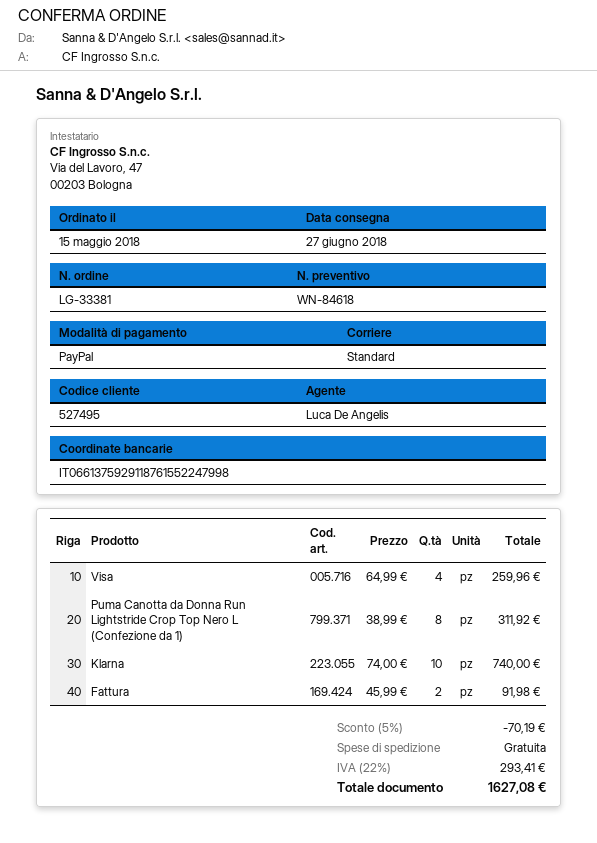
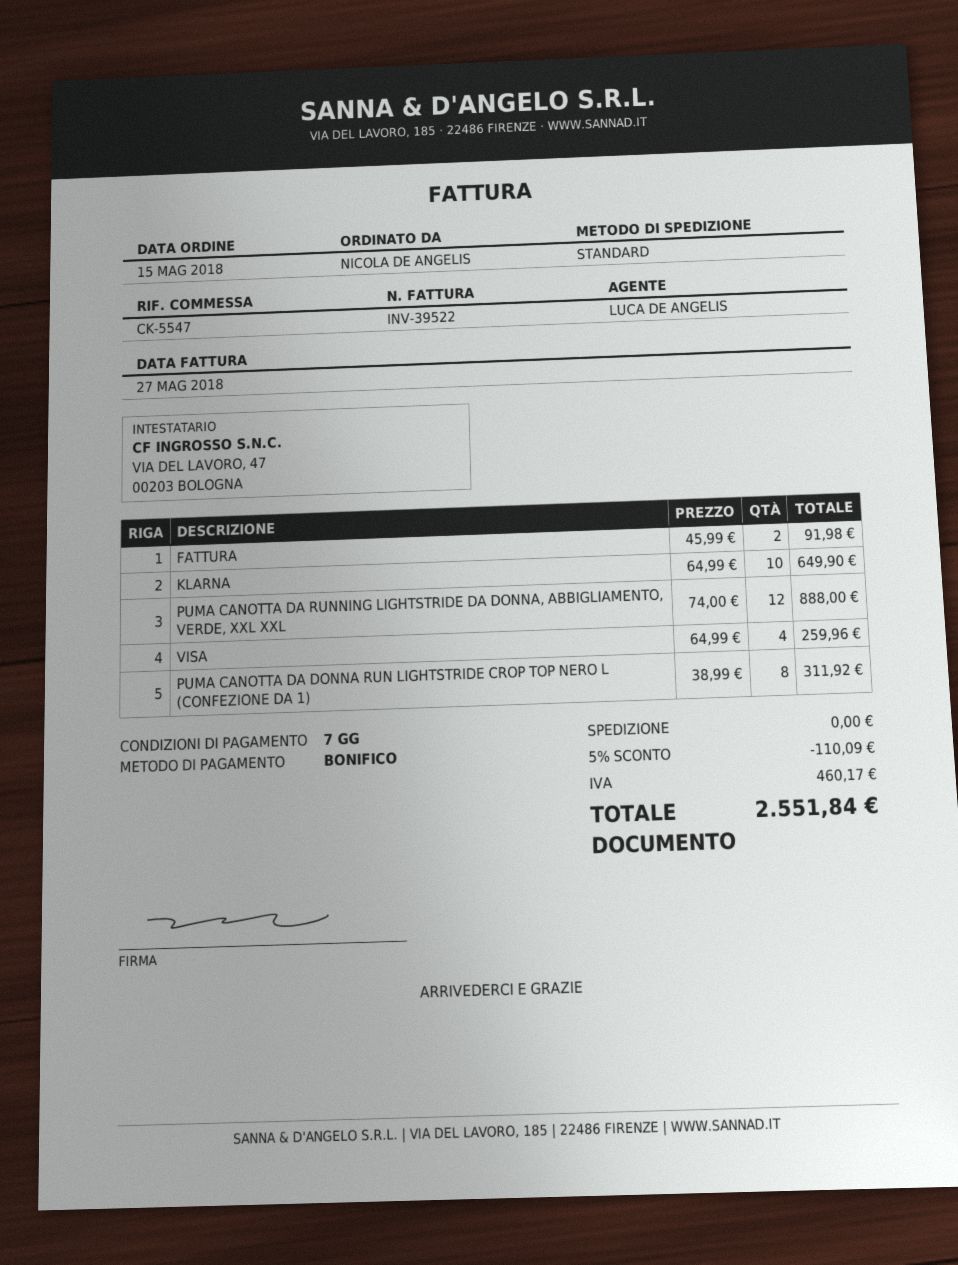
payment method: PayPal -> bank transfer
Klarna: 10 x 74.00 = 740.00 -> 10 x 64.99 = 649.90
PUMA CANOTTA DA RUNNING LIGHTSTRIDE DA DONNA, ABBIGLIAMENTO, VERDE, XXL XXL: none -> 12 x 74.00 = 888.00
discount: 5% = 70.19 -> 5% = 110.09
tax: 293.41 -> 460.17
total: 1627.08 -> 2551.84

